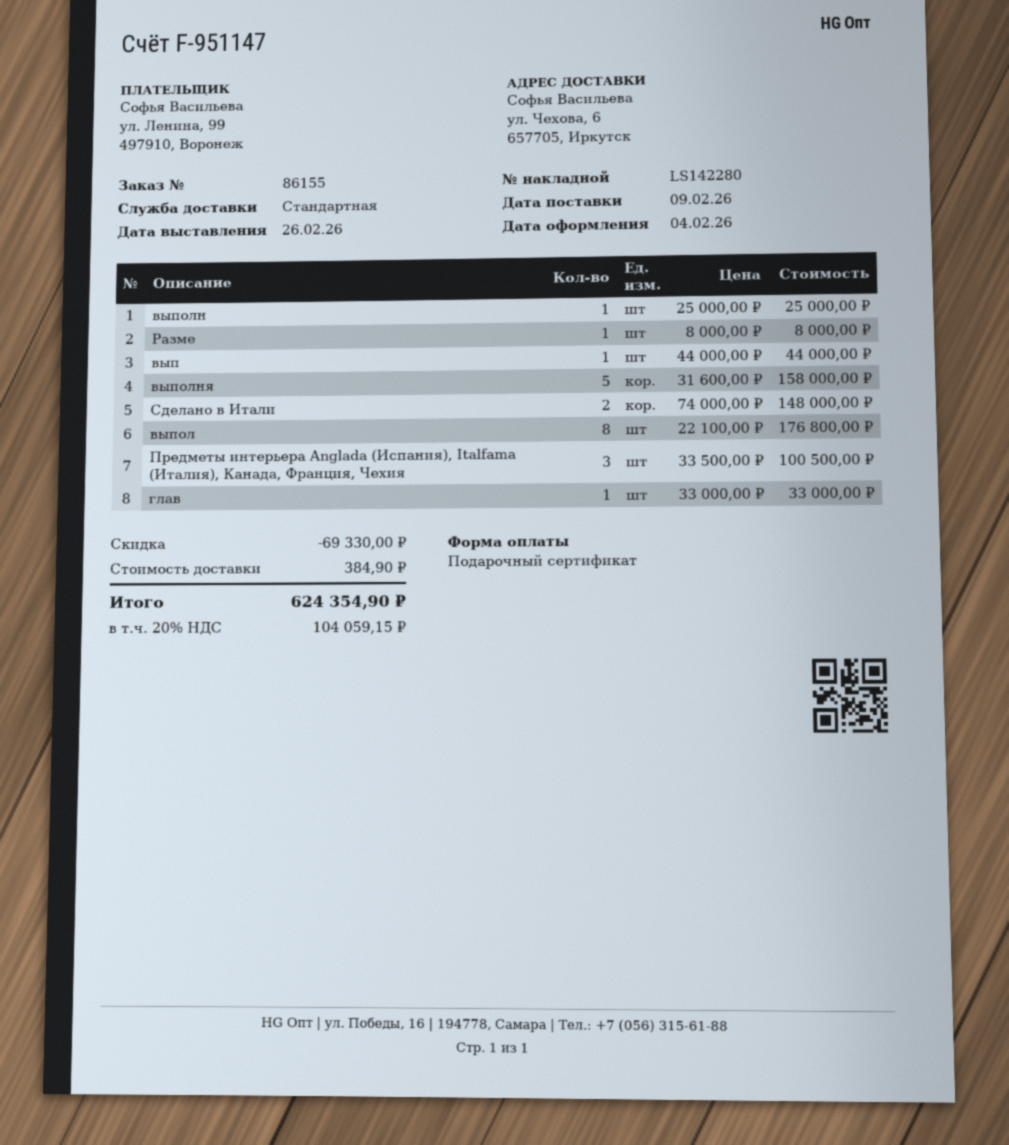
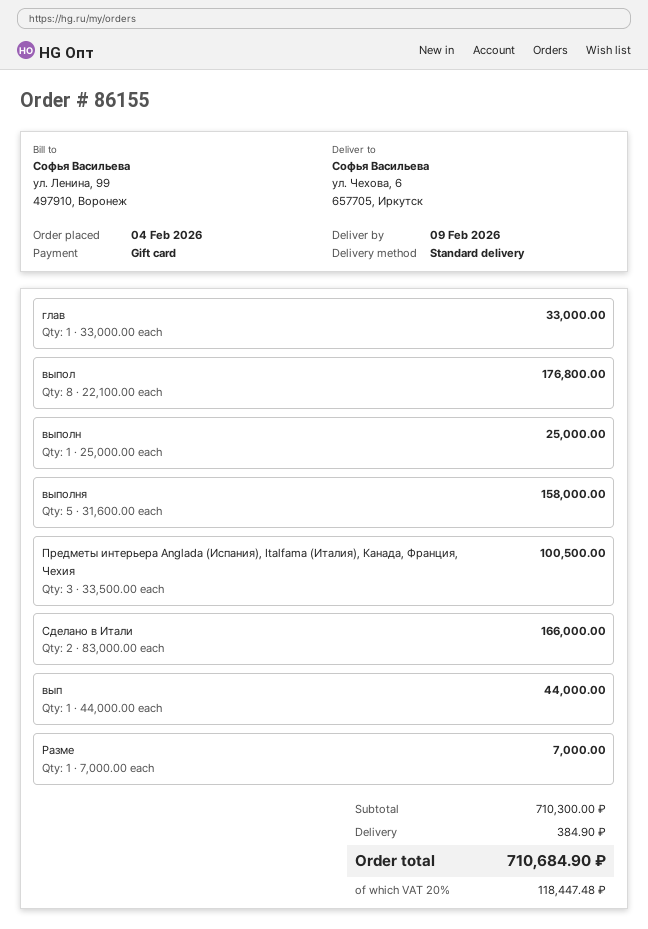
Разме: 1 x 8000.00 = 8000.00 -> 1 x 7000.00 = 7000.00
Сделано в Итали: 2 x 74000.00 = 148000.00 -> 2 x 83000.00 = 166000.00
discount: 69330.00 -> none
tax: 20% = 104059.15 -> 20% = 118447.48
total: 624354.90 -> 710684.90

